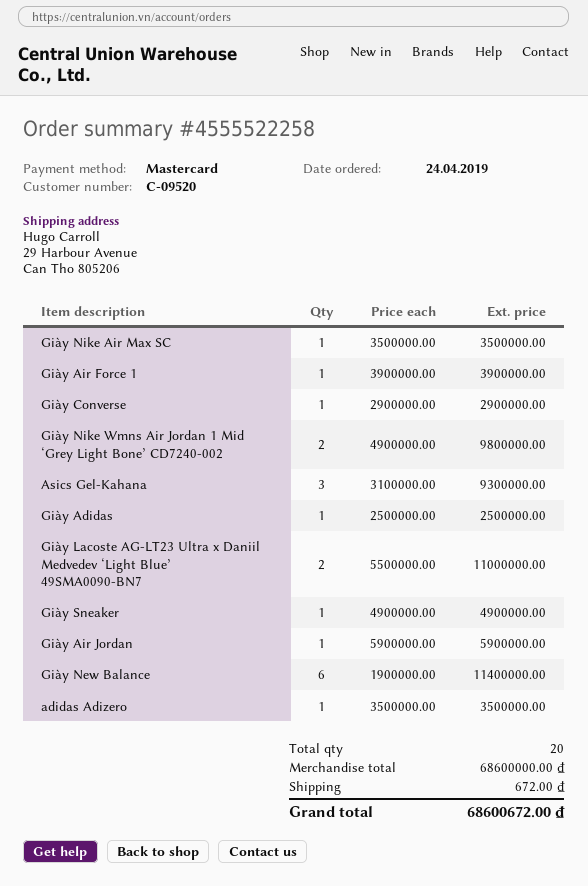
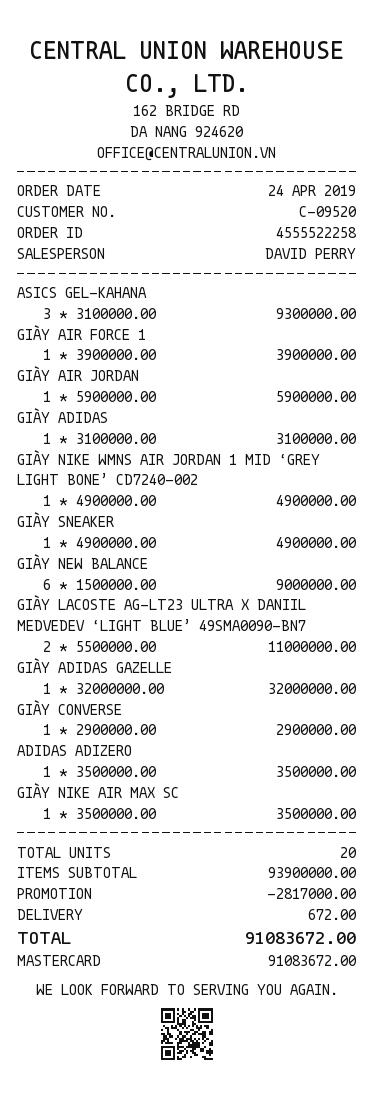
Giày Nike Wmns Air Jordan 1 Mid ‘Grey Light Bone’ CD7240-002: 2 x 4900000.00 = 9800000.00 -> 1 x 4900000.00 = 4900000.00
Giày Adidas: 1 x 2500000.00 = 2500000.00 -> 1 x 3100000.00 = 3100000.00
Giày New Balance: 6 x 1900000.00 = 11400000.00 -> 6 x 1500000.00 = 9000000.00
GIÀY ADIDAS GAZELLE: none -> 1 x 32000000.00 = 32000000.00
subtotal: 68600000.00 -> 93900000.00
discount: none -> 2817000.00
total: 68600672.00 -> 91083672.00

